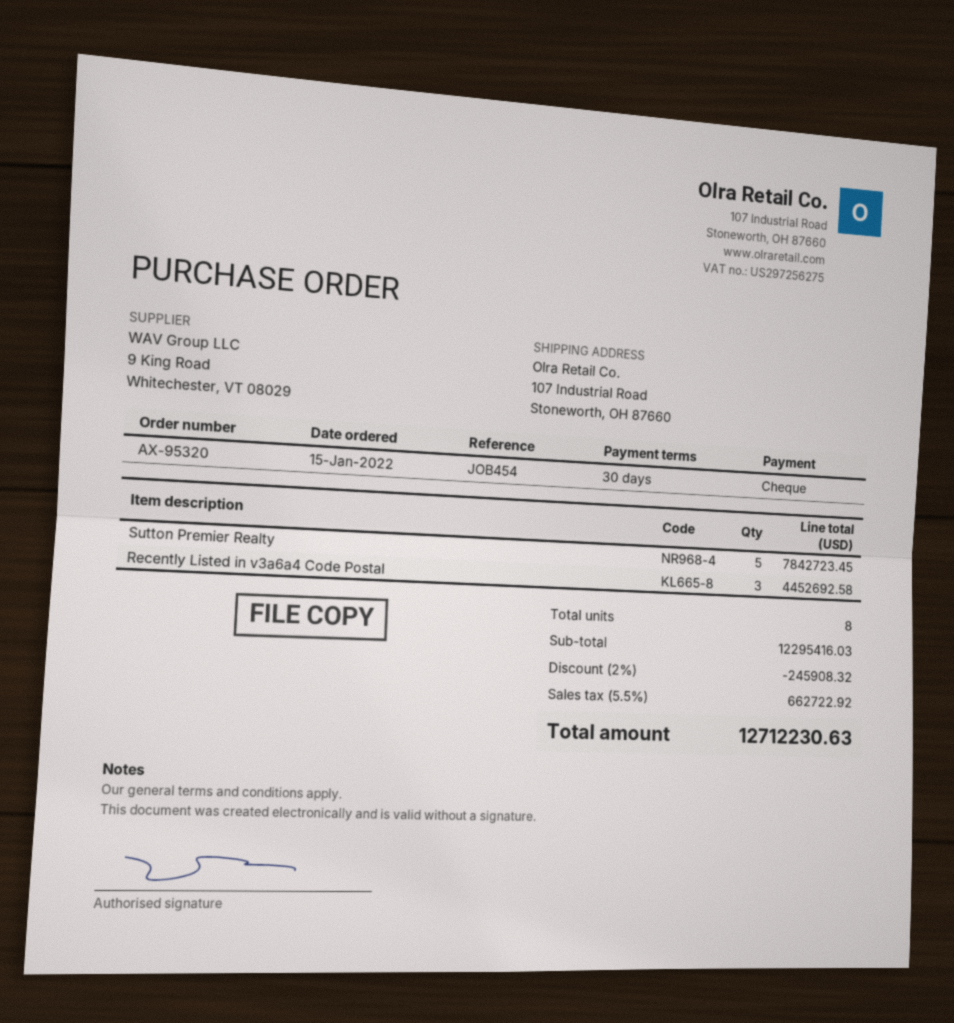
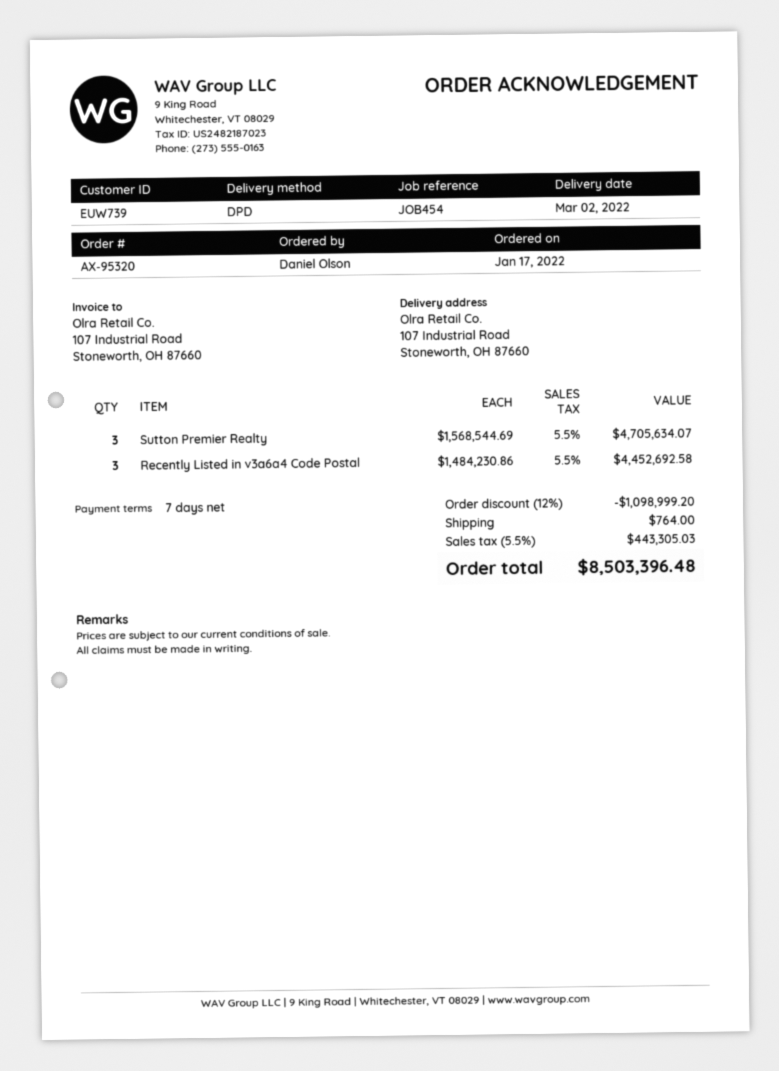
order date: 2022-01-15 -> 2022-01-17
payment terms: 30 days -> 7 days
Sutton Premier Realty: 5 for 7842723.45 -> 3 for 4705634.07
discount: 2% = 245908.32 -> 12% = 1098999.20
shipping: none -> 764.00
tax: 5.5% = 662722.92 -> 5.5% = 443305.03
total: 12712230.63 -> 8503396.48

